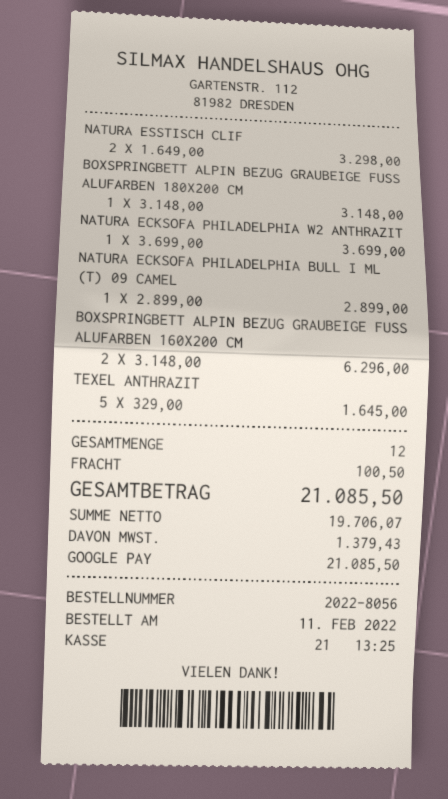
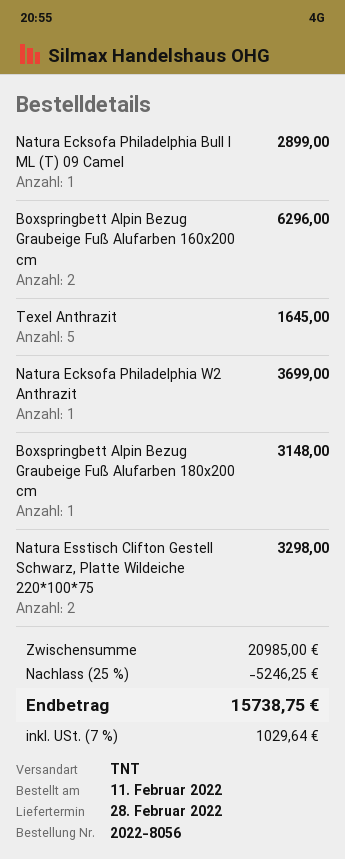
discount: none -> 25% = 5246.25
shipping: 100.50 -> none
tax: 1379.43 -> 1029.64
total: 21085.50 -> 15738.75

